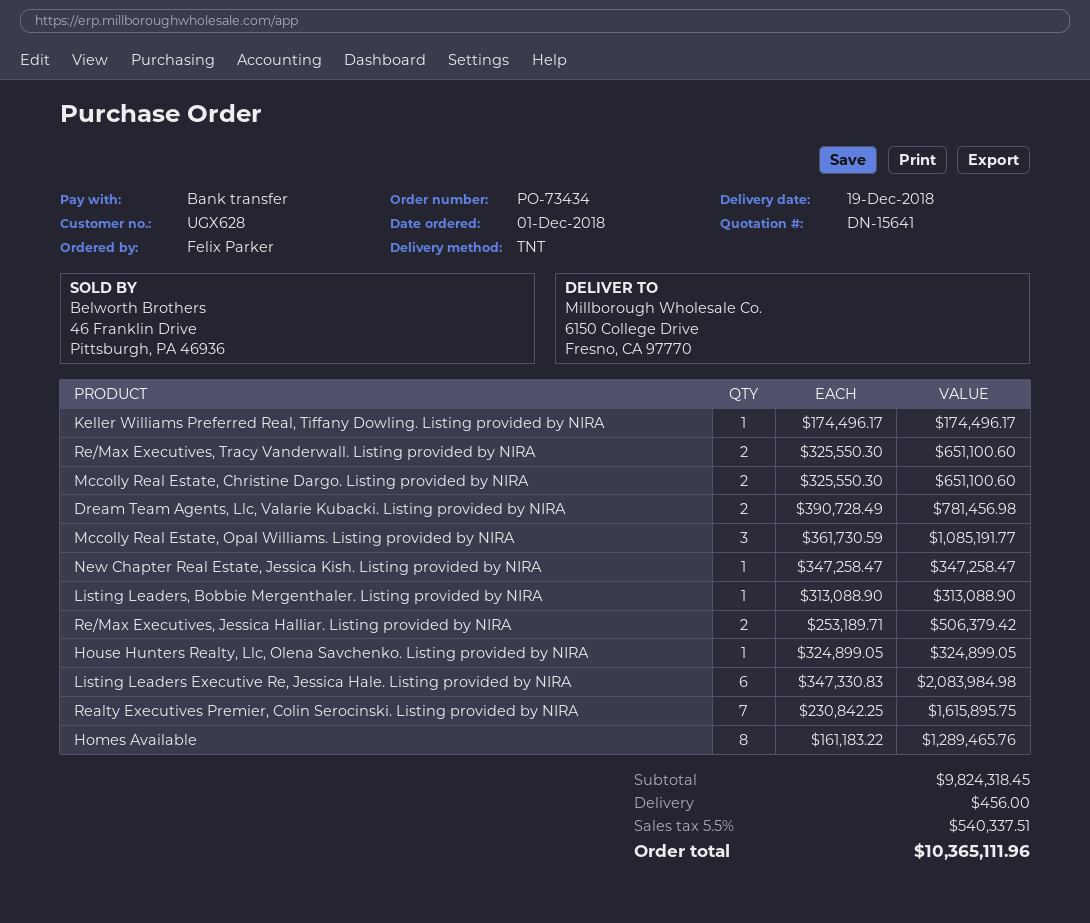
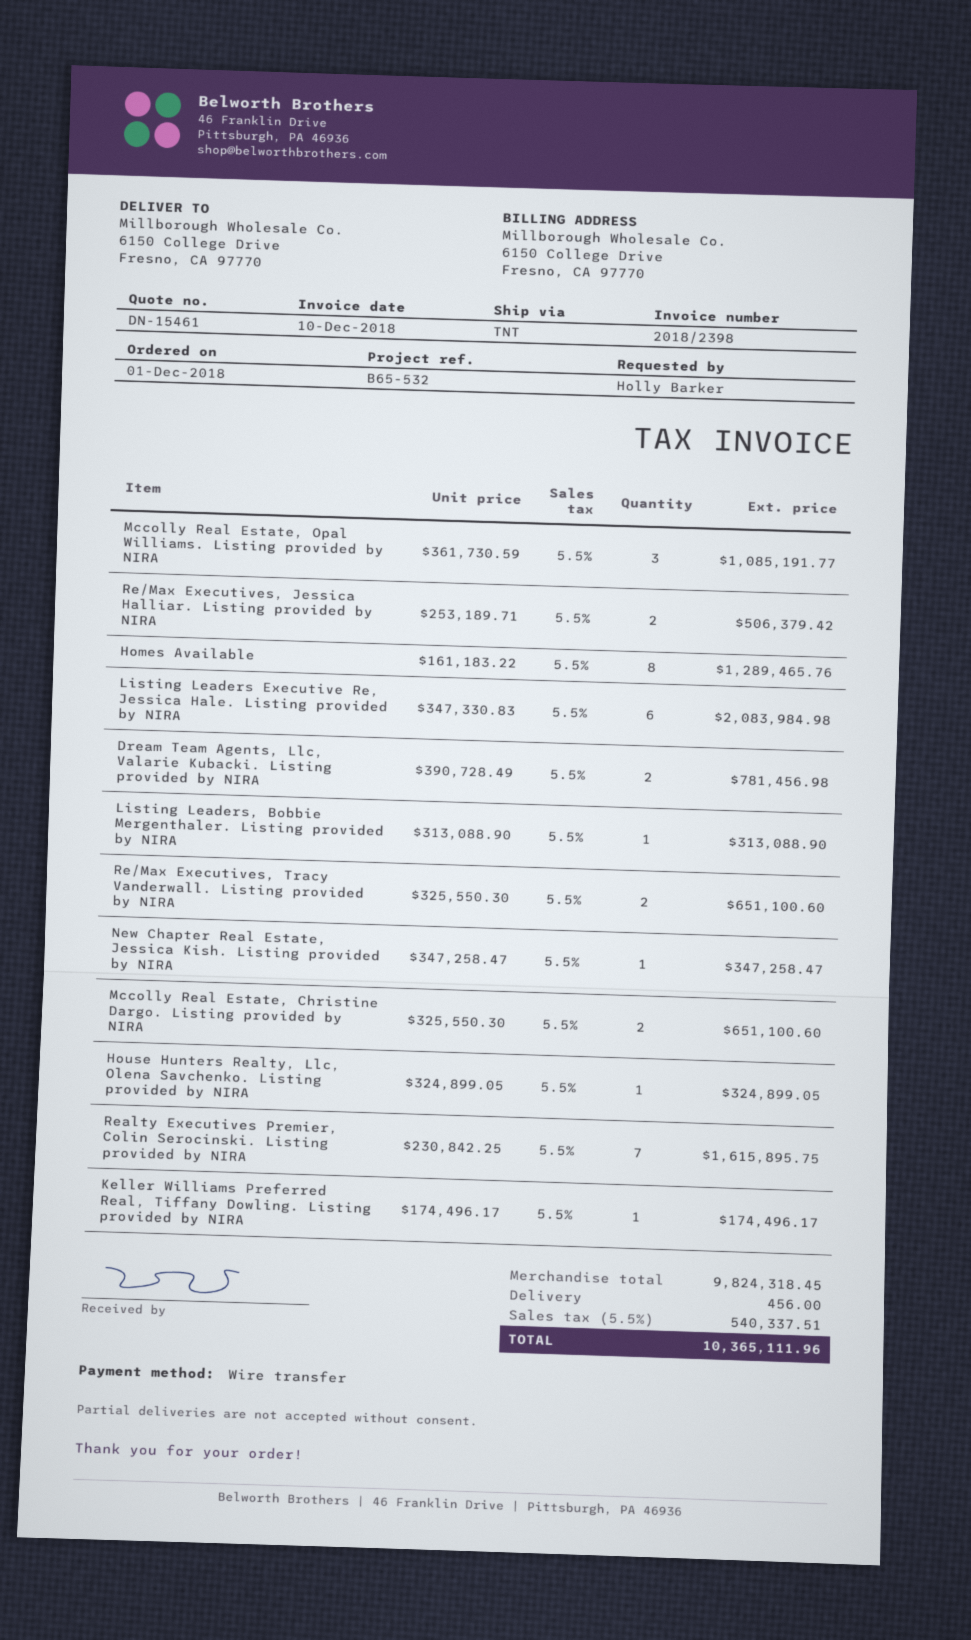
quote number: DN-15641 -> DN-15461
ordered by: Felix Parker -> Holly Barker

